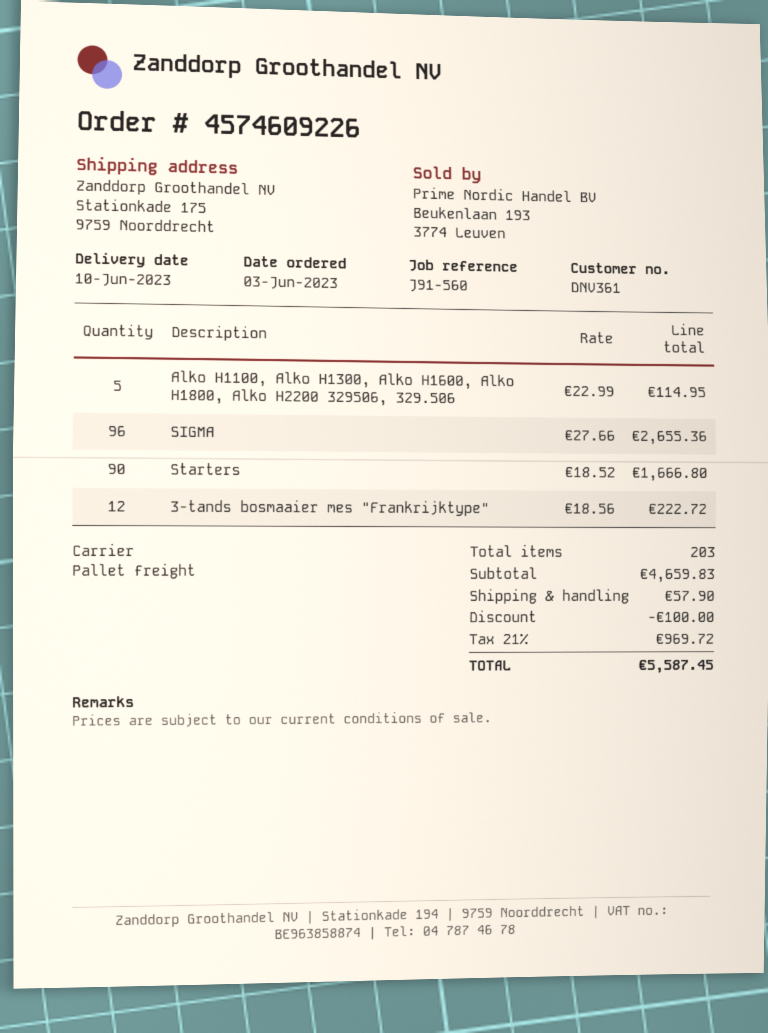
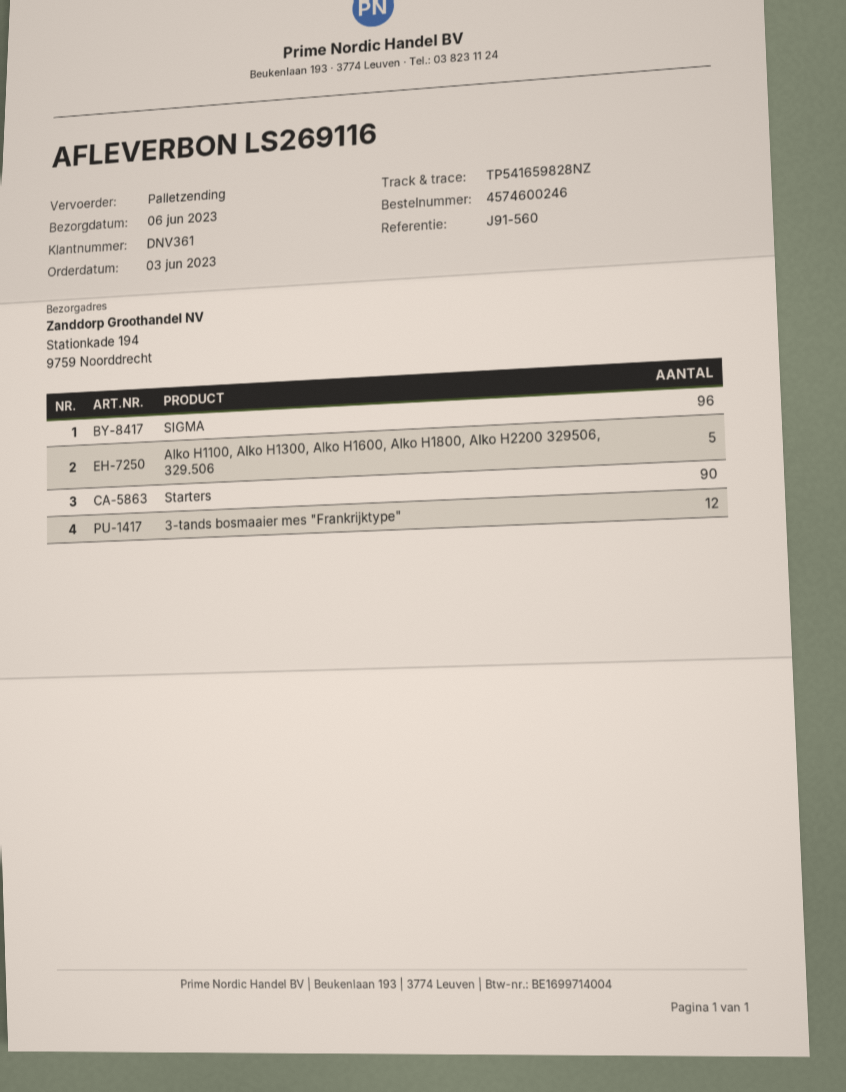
order number: 4574609226 -> 4574600246
delivery date: 2023-06-10 -> 2023-06-06
ship to: Stationkade 175, 9759 Noorddrecht -> Stationkade 194, 9759 Noorddrecht

